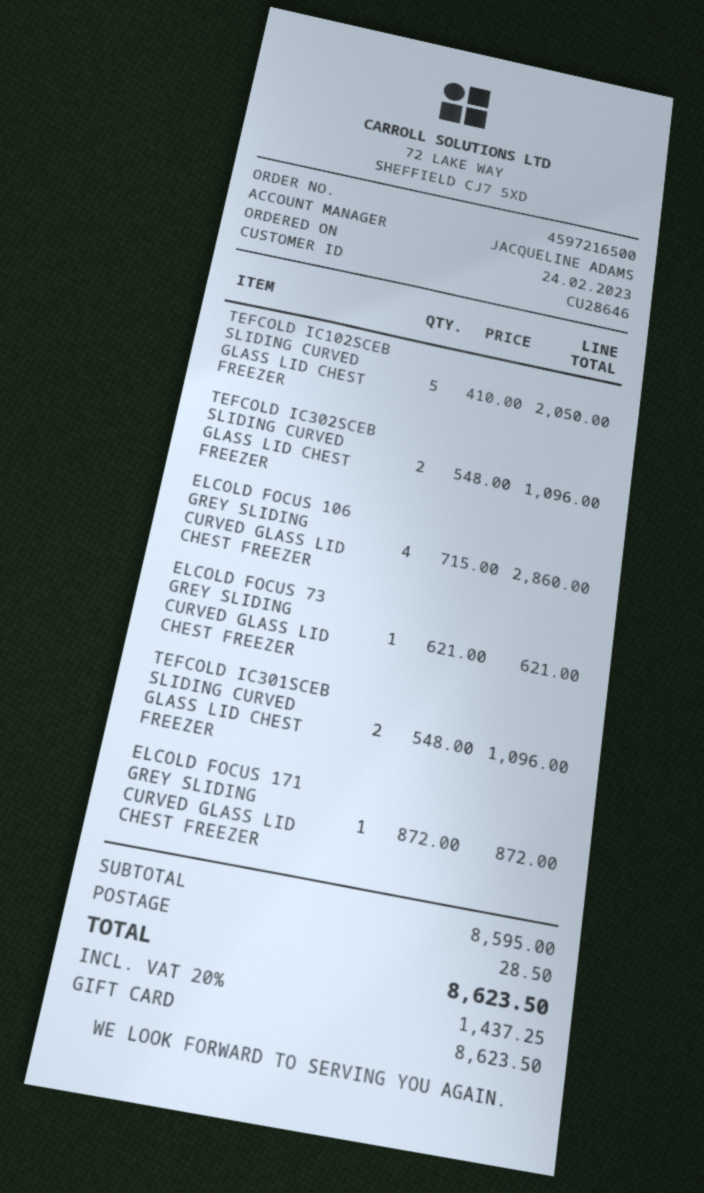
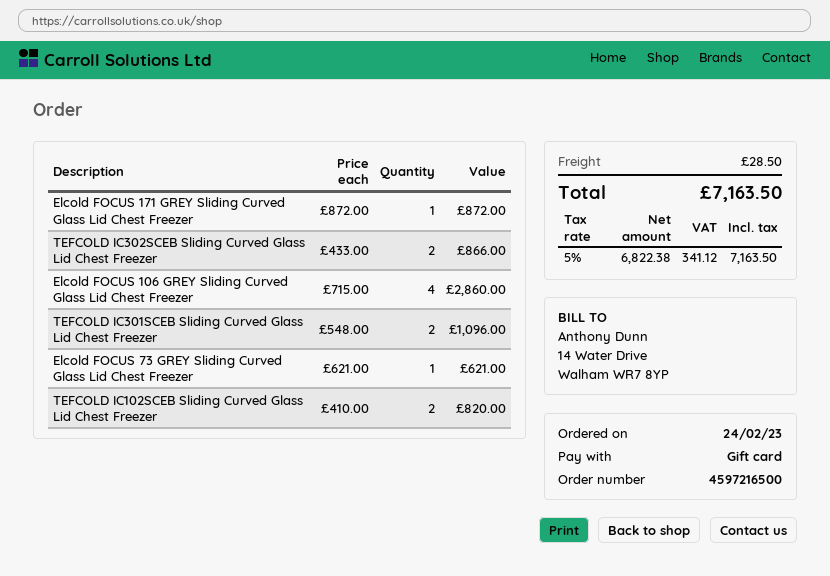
TEFCOLD IC102SCEB SLIDING CURVED GLASS LID CHEST FREEZER: 5 x 410.00 = 2050.00 -> 2 x 410.00 = 820.00
TEFCOLD IC302SCEB SLIDING CURVED GLASS LID CHEST FREEZER: 2 x 548.00 = 1096.00 -> 2 x 433.00 = 866.00
tax: 20% = 1437.25 -> 5% = 341.12
total: 8623.50 -> 7163.50

